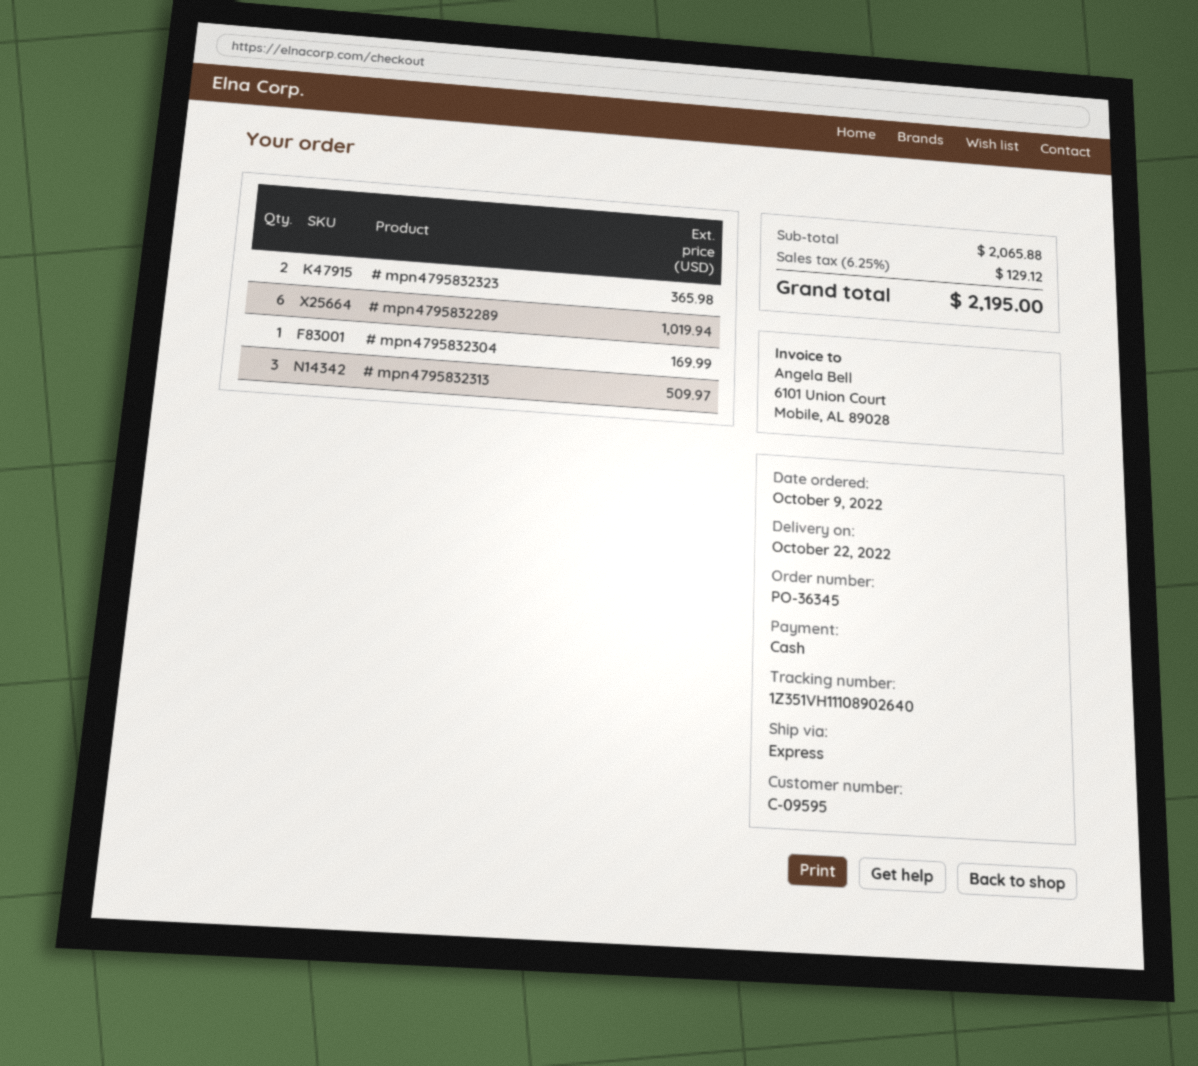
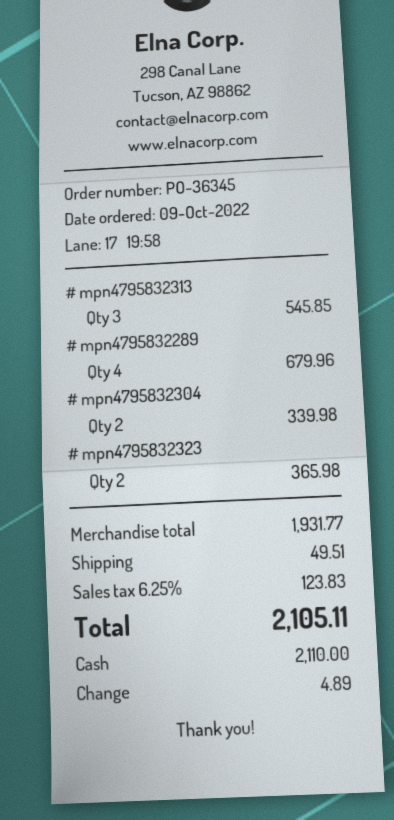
# mpn4795832289: 6 for 1019.94 -> 4 for 679.96
# mpn4795832304: 1 for 169.99 -> 2 for 339.98
# mpn4795832313: 3 for 509.97 -> 3 for 545.85
subtotal: 2065.88 -> 1931.77
shipping: none -> 49.51
tax: 6.25% = 129.12 -> 6.25% = 123.83
total: 2195.00 -> 2105.11

